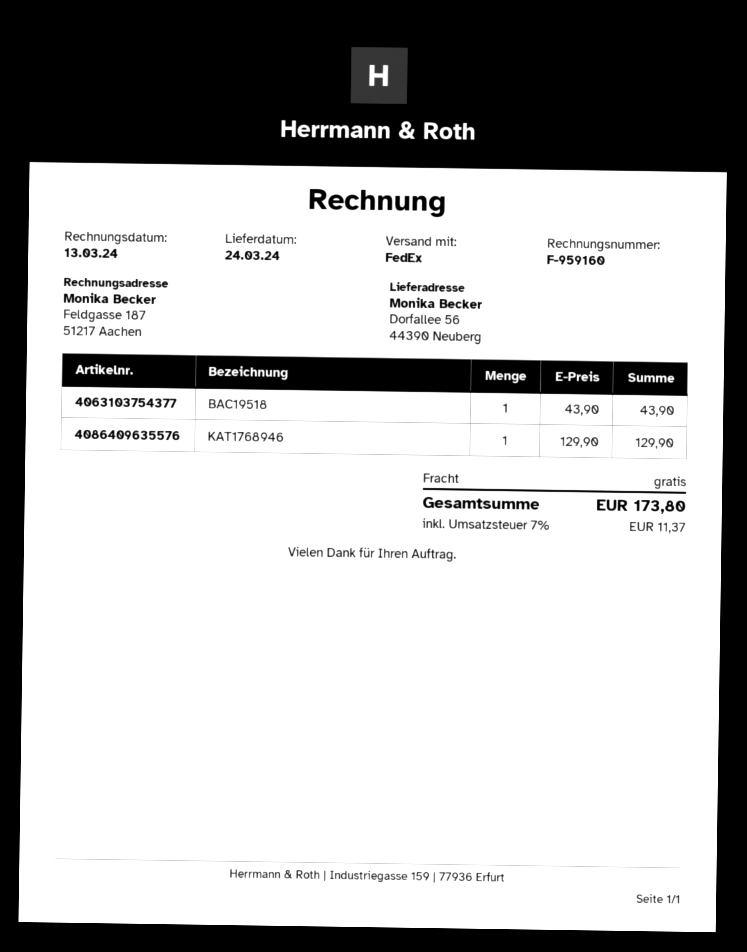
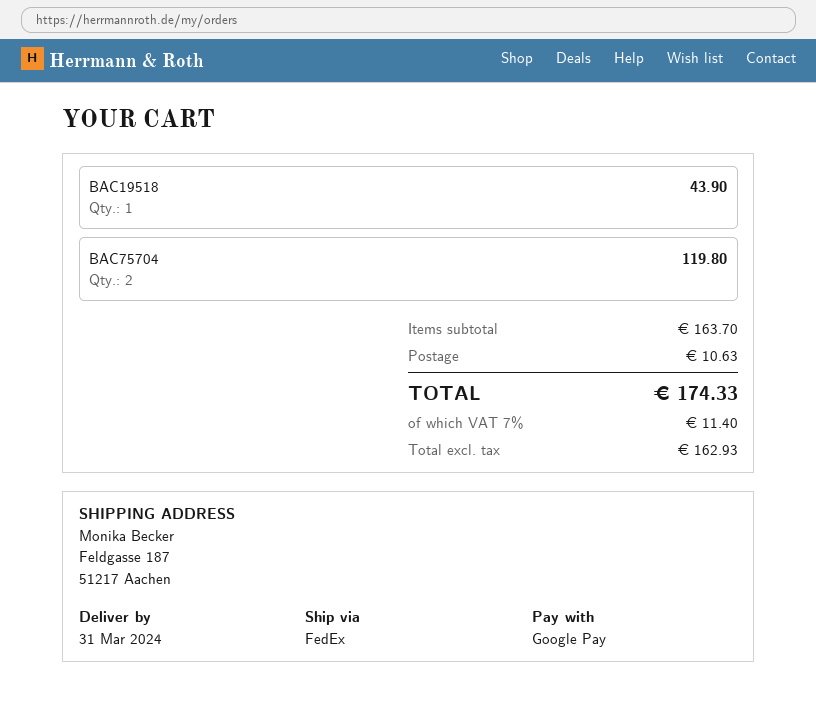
delivery date: 2024-03-24 -> 2024-03-31
ship to: Dorfallee 56, 44390 Neuberg -> Feldgasse 187, 51217 Aachen
KAT1768946: 1 for 129.90 -> none
BAC75704: none -> 2 for 119.80
shipping: 0.00 -> 10.63
tax: 7% = 11.37 -> 7% = 11.40
total: 173.80 -> 174.33

